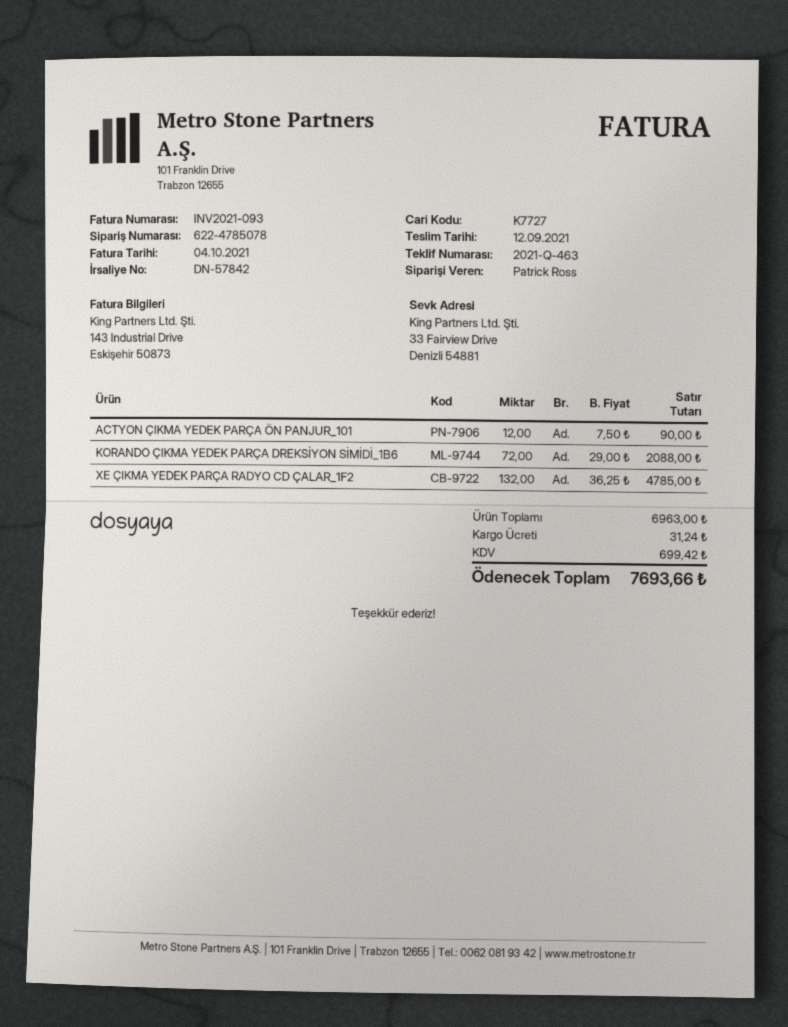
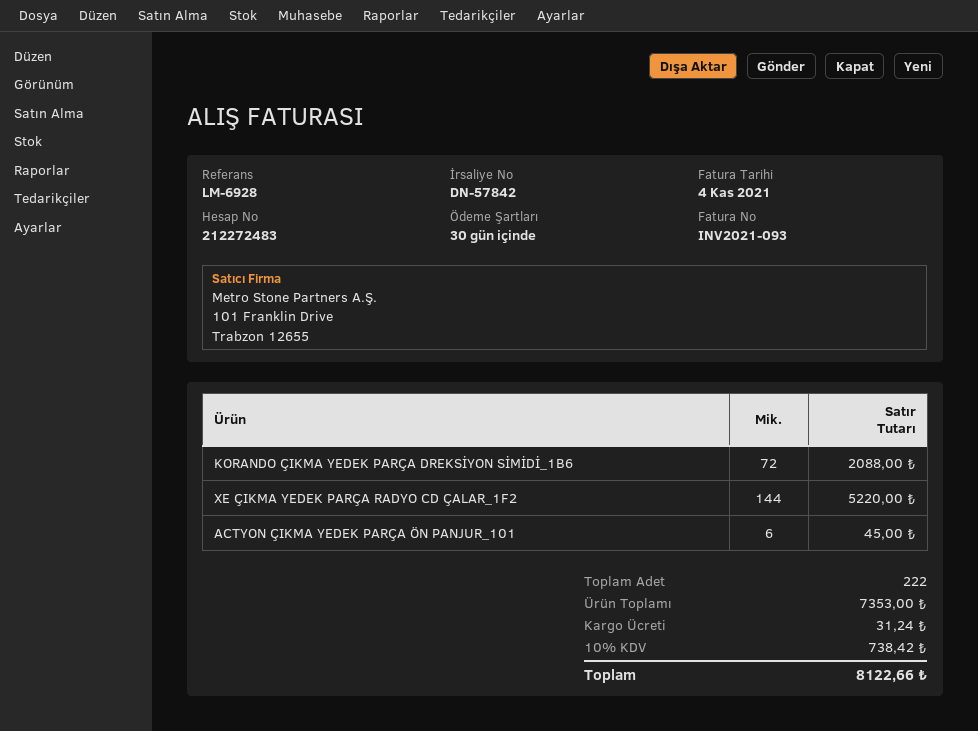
invoice date: 2021-10-04 -> 2021-11-04
ACTYON ÇIKMA YEDEK PARÇA ÖN PANJUR_101: 12 for 90.00 -> 6 for 45.00
XE ÇIKMA YEDEK PARÇA RADYO CD ÇALAR_1F2: 132 for 4785.00 -> 144 for 5220.00
subtotal: 6963.00 -> 7353.00
tax: 699.42 -> 738.42
total: 7693.66 -> 8122.66

